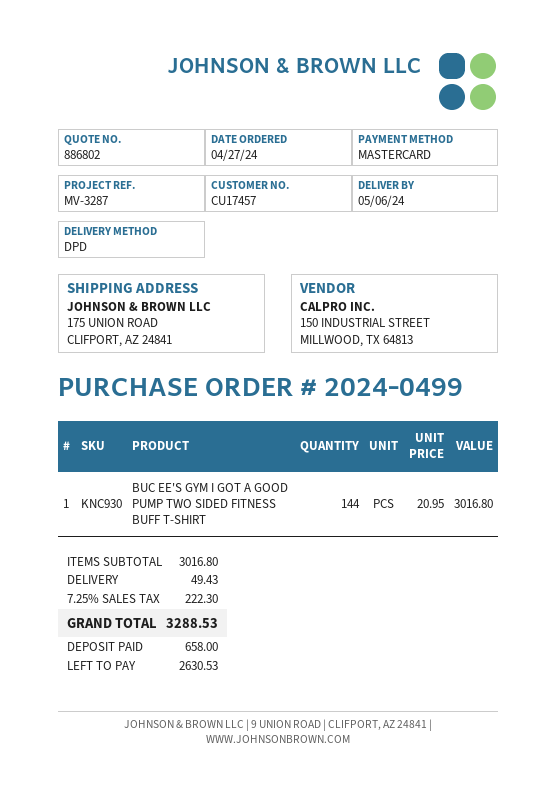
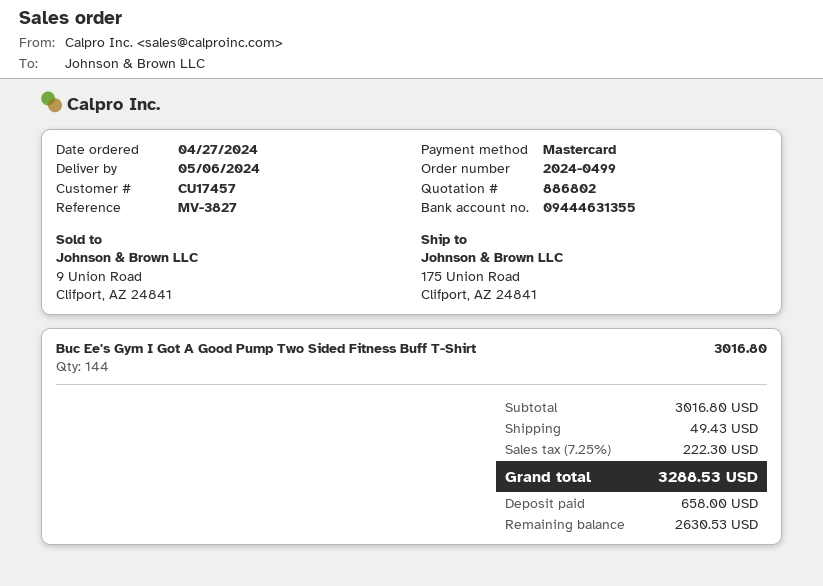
reference: MV-3287 -> MV-3827

